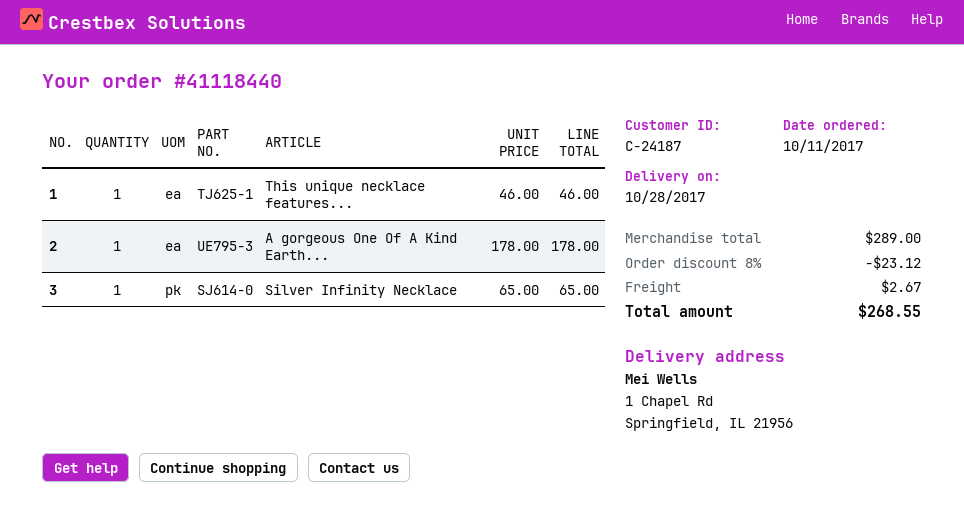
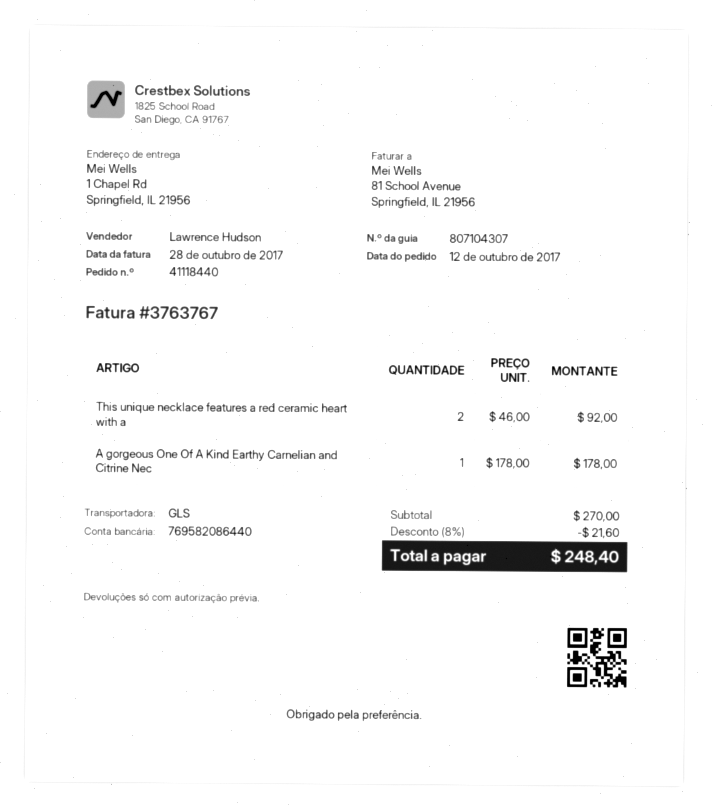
order date: 2017-10-11 -> 2017-10-12
This unique necklace features...: 1 x 46.00 = 46.00 -> 2 x 46.00 = 92.00
Silver Infinity Necklace: 1 x 65.00 = 65.00 -> none
subtotal: 289.00 -> 270.00
discount: 8% = 23.12 -> 8% = 21.60
shipping: 2.67 -> none
total: 268.55 -> 248.40

